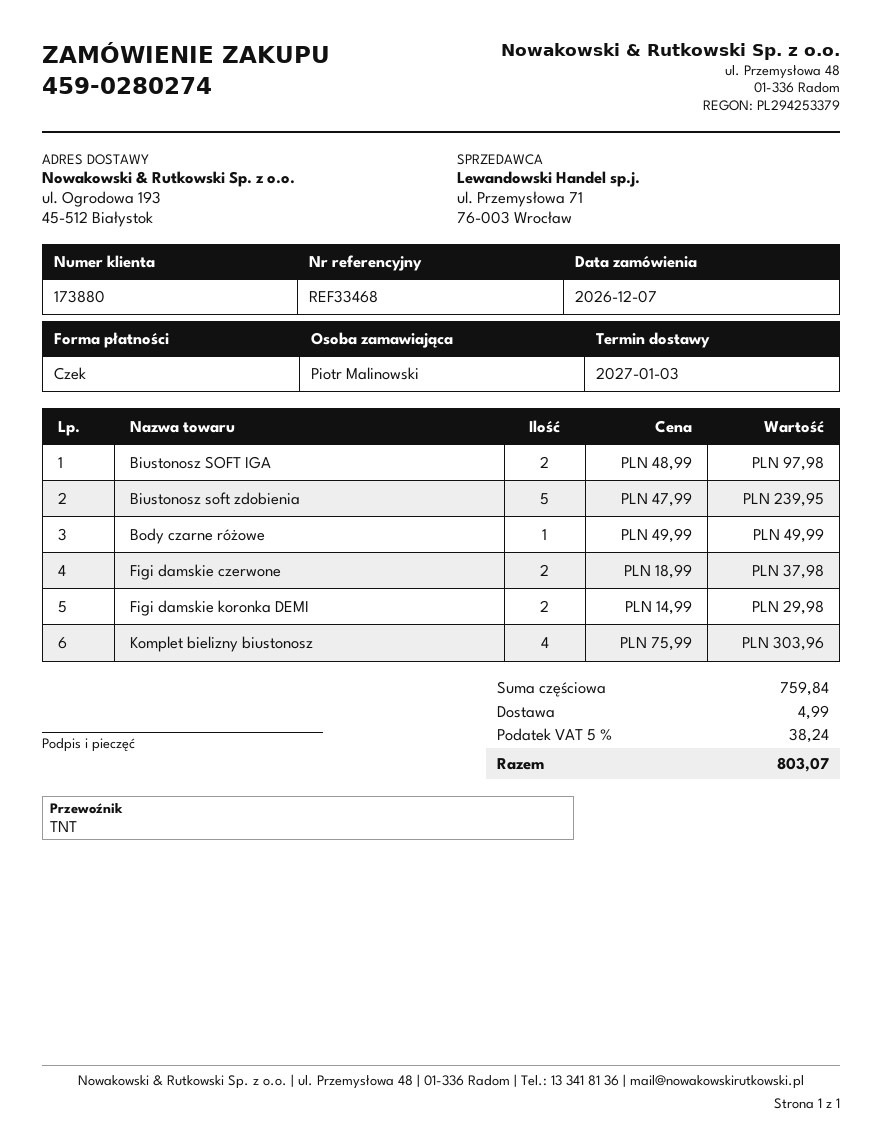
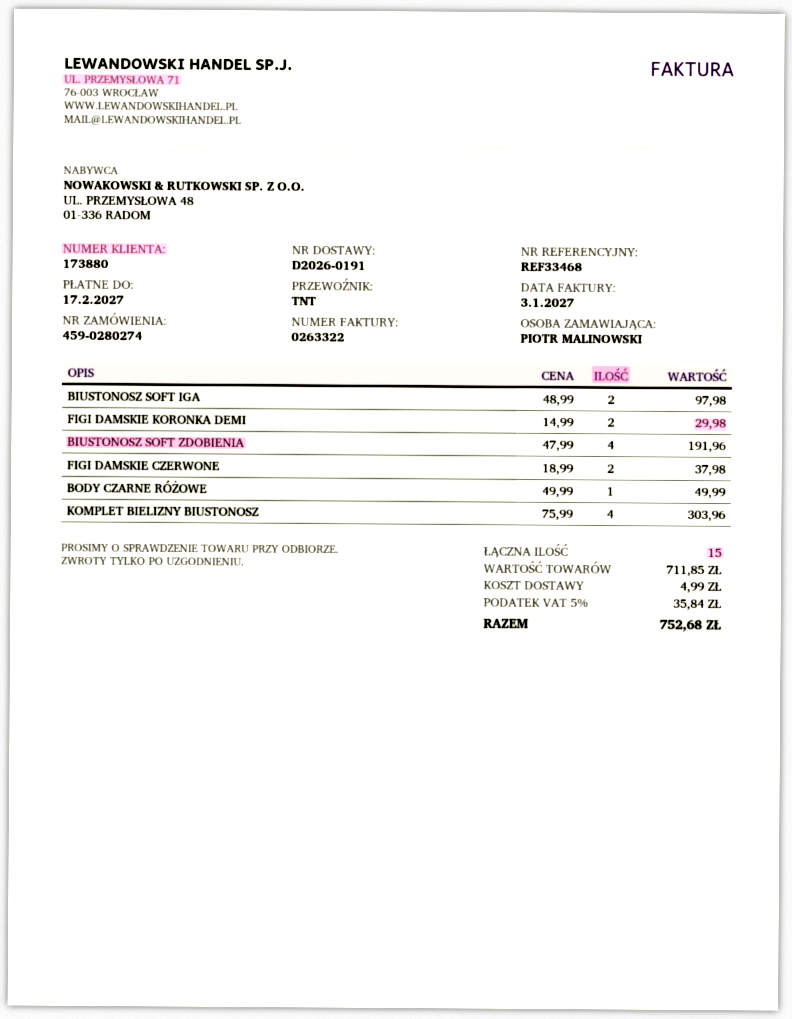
Biustonosz soft zdobienia: 5 x 47.99 = 239.95 -> 4 x 47.99 = 191.96
subtotal: 759.84 -> 711.85
tax: 5% = 38.24 -> 5% = 35.84
total: 803.07 -> 752.68

